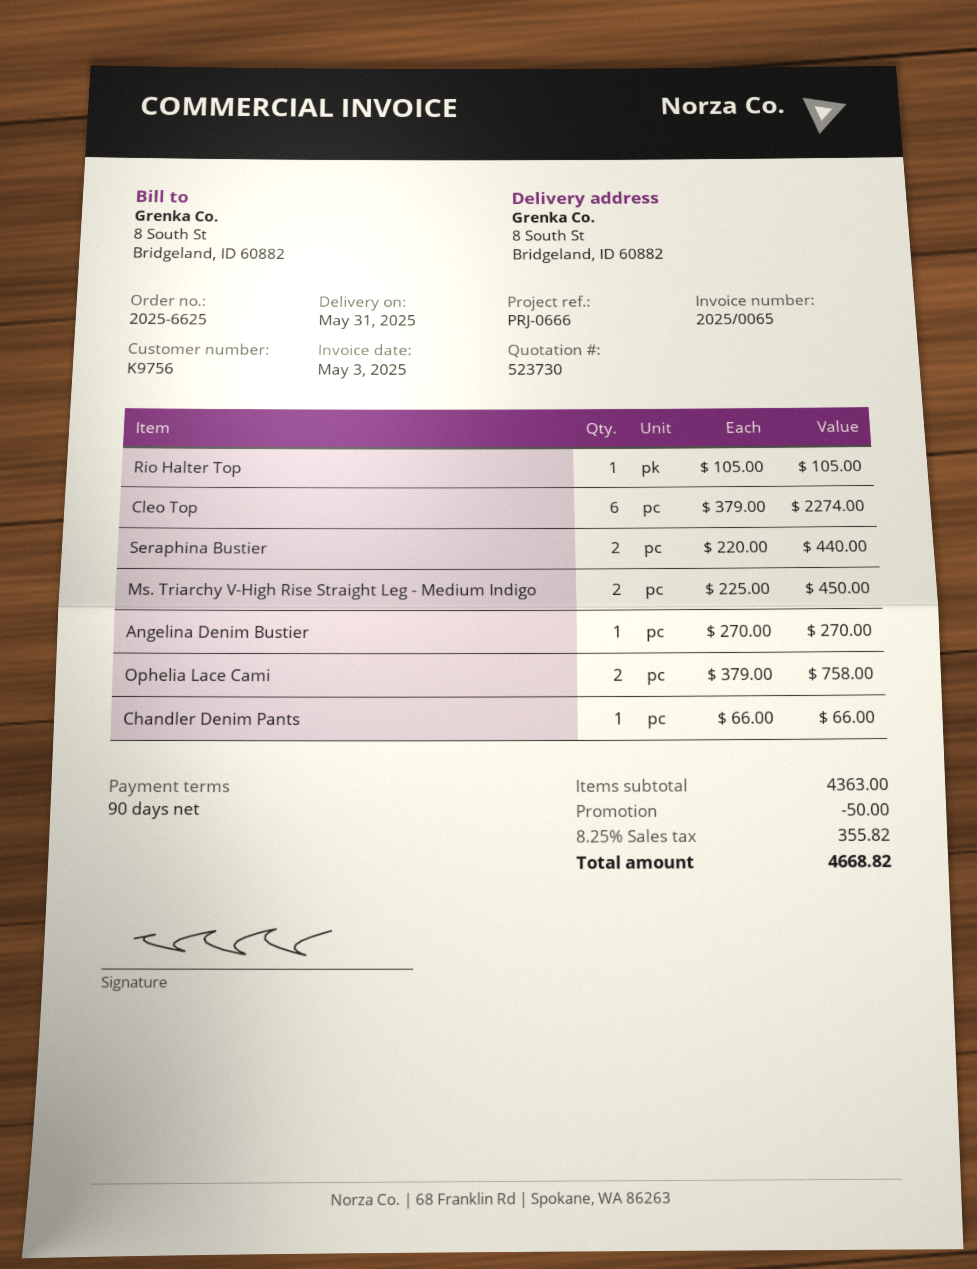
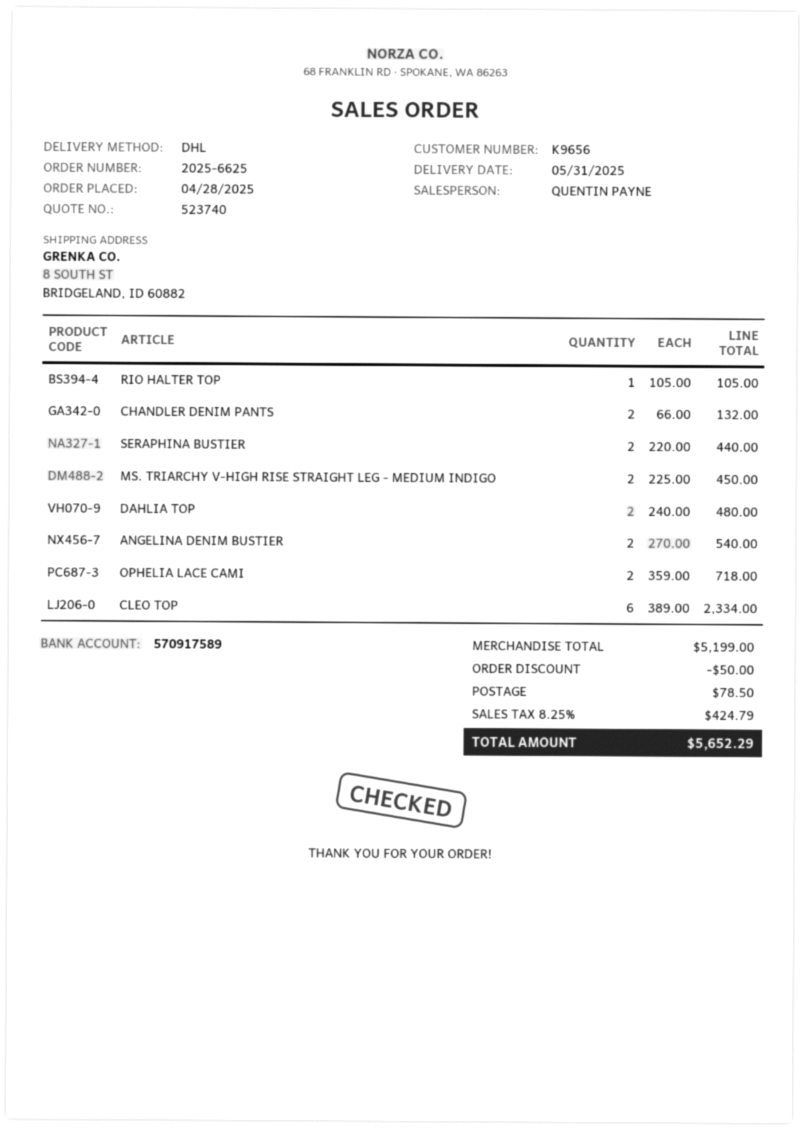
quote number: 523730 -> 523740
customer number: K9756 -> K9656
Cleo Top: 6 x 379.00 = 2274.00 -> 6 x 389.00 = 2334.00
Angelina Denim Bustier: 1 x 270.00 = 270.00 -> 2 x 270.00 = 540.00
Ophelia Lace Cami: 2 x 379.00 = 758.00 -> 2 x 359.00 = 718.00
Chandler Denim Pants: 1 x 66.00 = 66.00 -> 2 x 66.00 = 132.00
DAHLIA TOP: none -> 2 x 240.00 = 480.00
subtotal: 4363.00 -> 5199.00
shipping: none -> 78.50
tax: 8.25% = 355.82 -> 8.25% = 424.79
total: 4668.82 -> 5652.29

